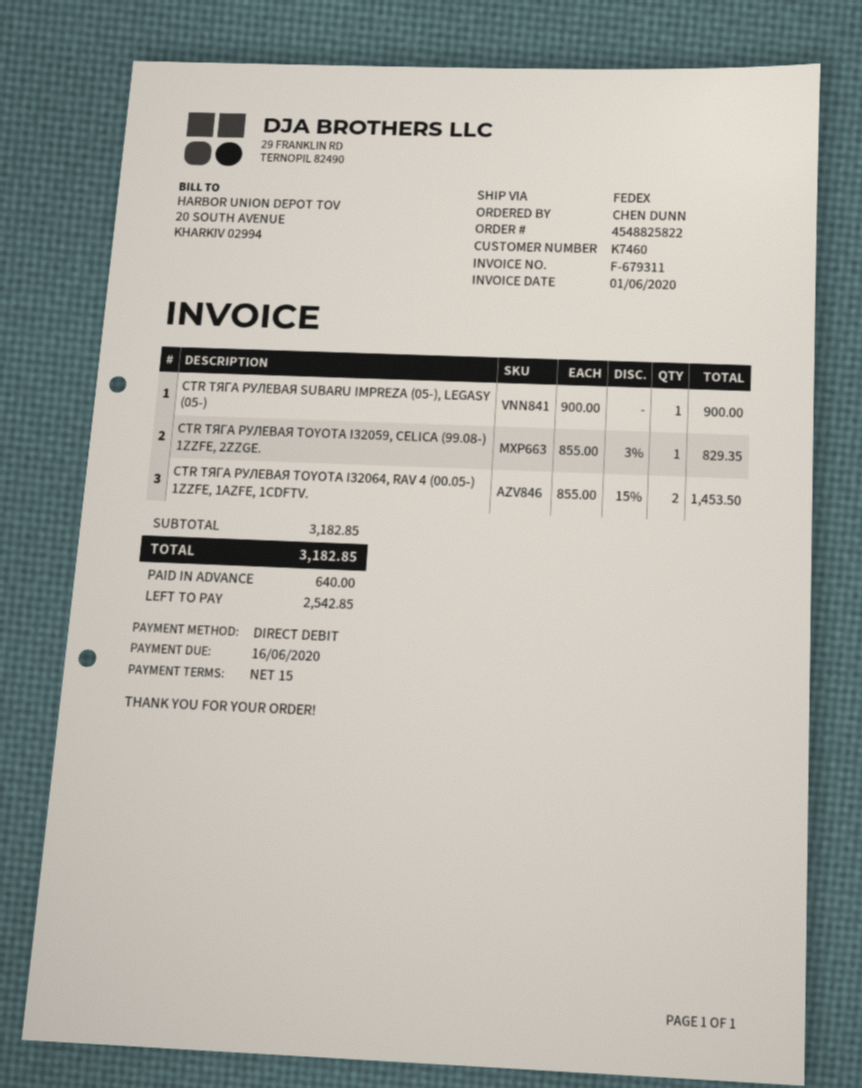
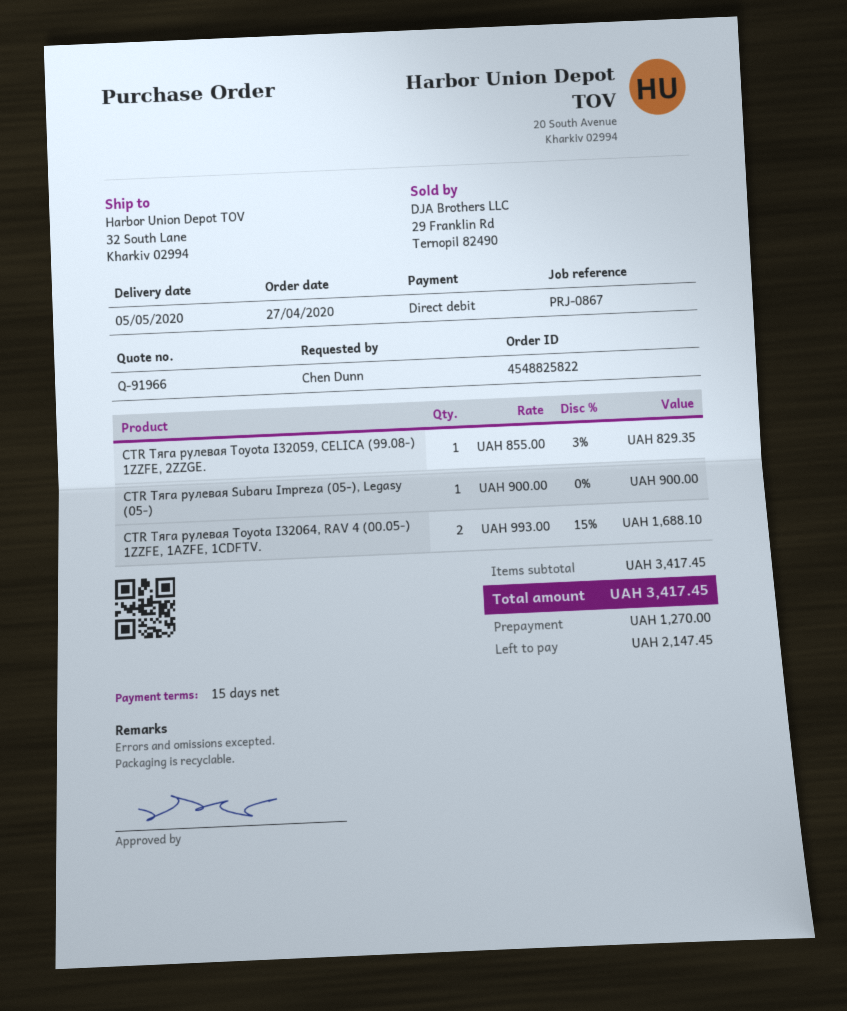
CTR ТЯГА РУЛЕВАЯ TOYOTA I32064, RAV 4 (00.05-) 1ZZFE, 1AZFE, 1CDFTV.: 2 x 855.00 - 15% = 1453.50 -> 2 x 993.00 - 15% = 1688.10
subtotal: 3182.85 -> 3417.45
total: 3182.85 -> 3417.45
deposit: 640.00 -> 1270.00
balance: 2542.85 -> 2147.45

